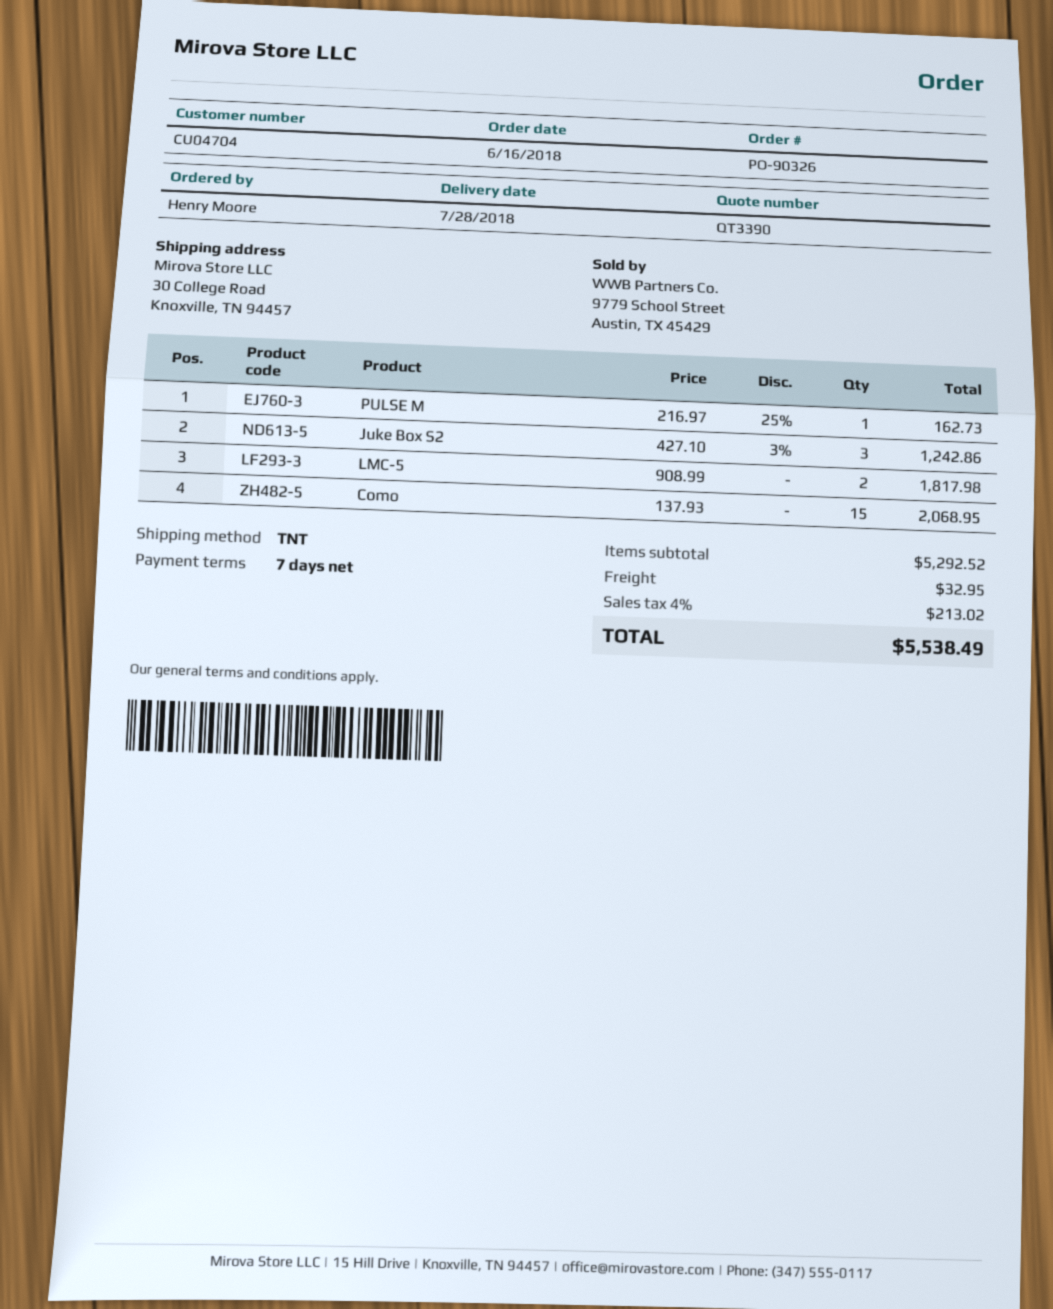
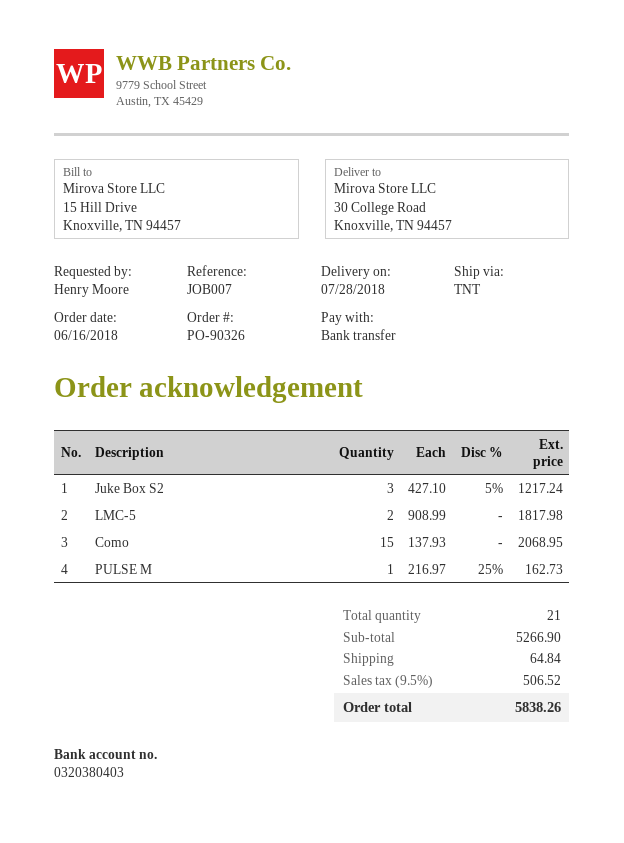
Juke Box S2: 3 x 427.10 - 3% = 1242.86 -> 3 x 427.10 - 5% = 1217.24
subtotal: 5292.52 -> 5266.90
shipping: 32.95 -> 64.84
tax: 4% = 213.02 -> 9.5% = 506.52
total: 5538.49 -> 5838.26

